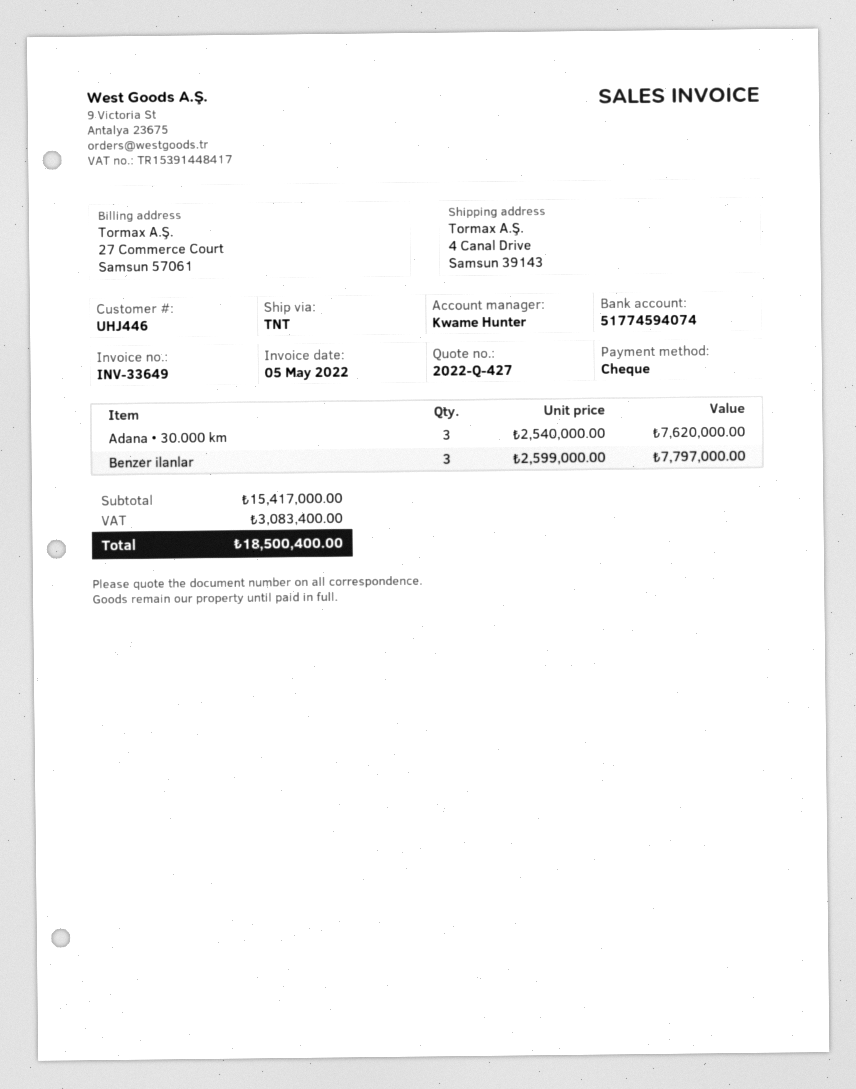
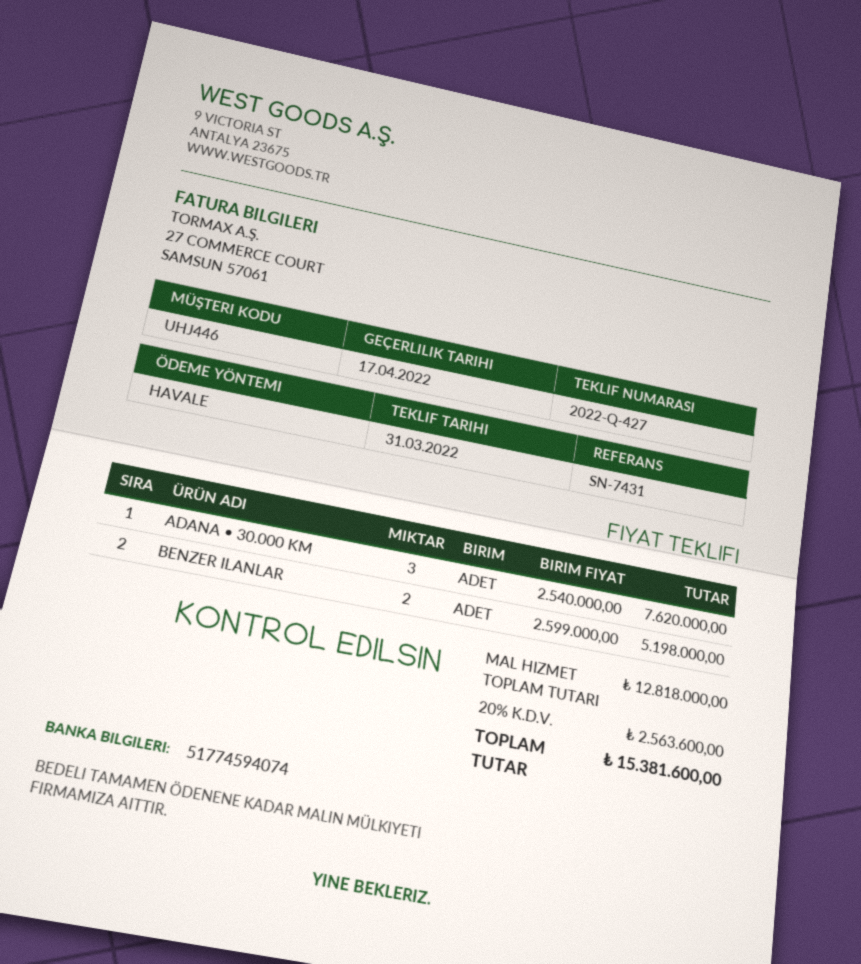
payment method: cheque -> bank transfer
Benzer ilanlar: 3 x 2599000.00 = 7797000.00 -> 2 x 2599000.00 = 5198000.00
subtotal: 15417000.00 -> 12818000.00
tax: 3083400.00 -> 2563600.00
total: 18500400.00 -> 15381600.00

